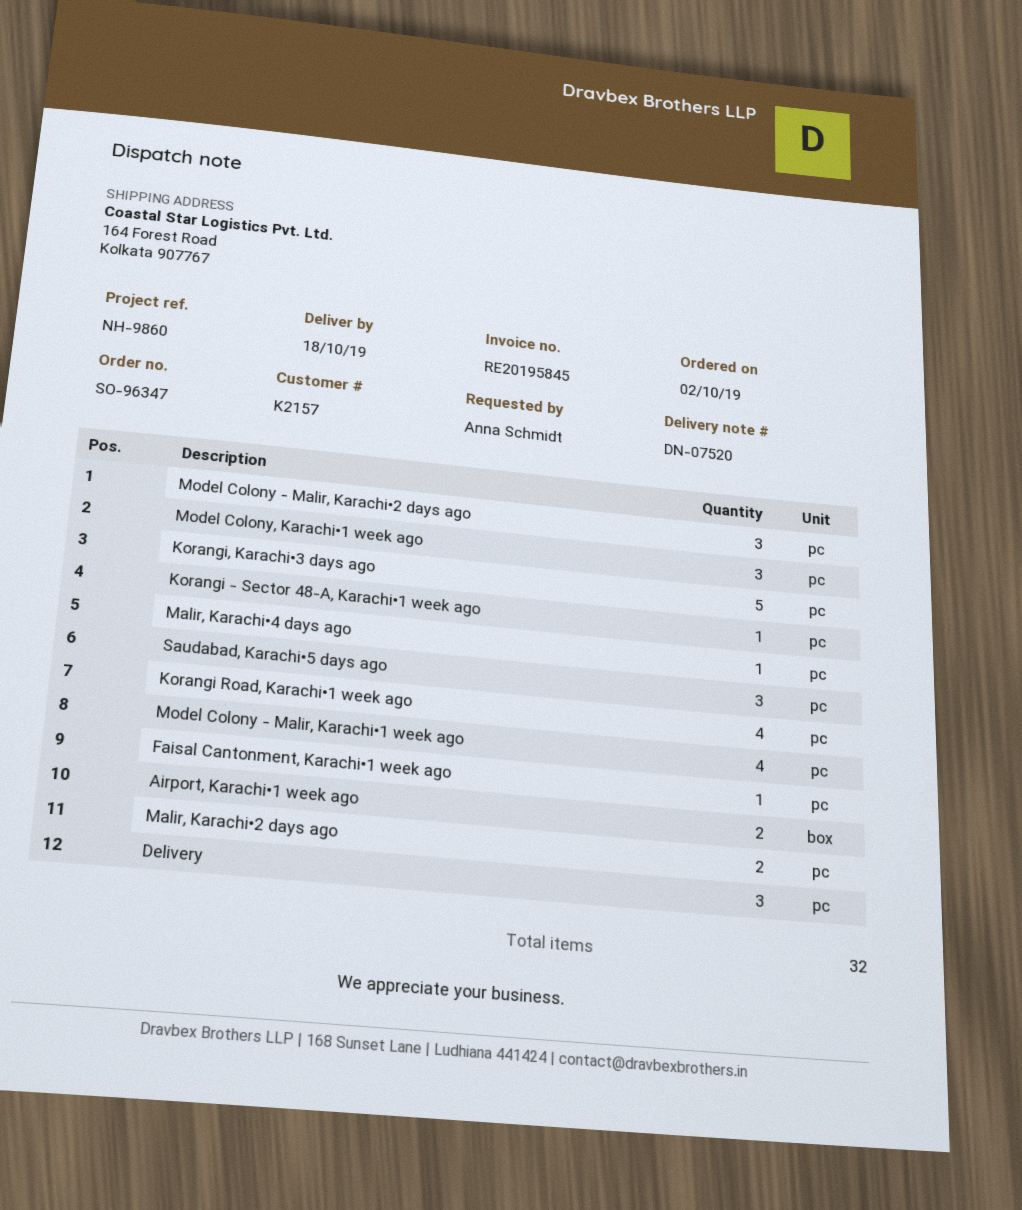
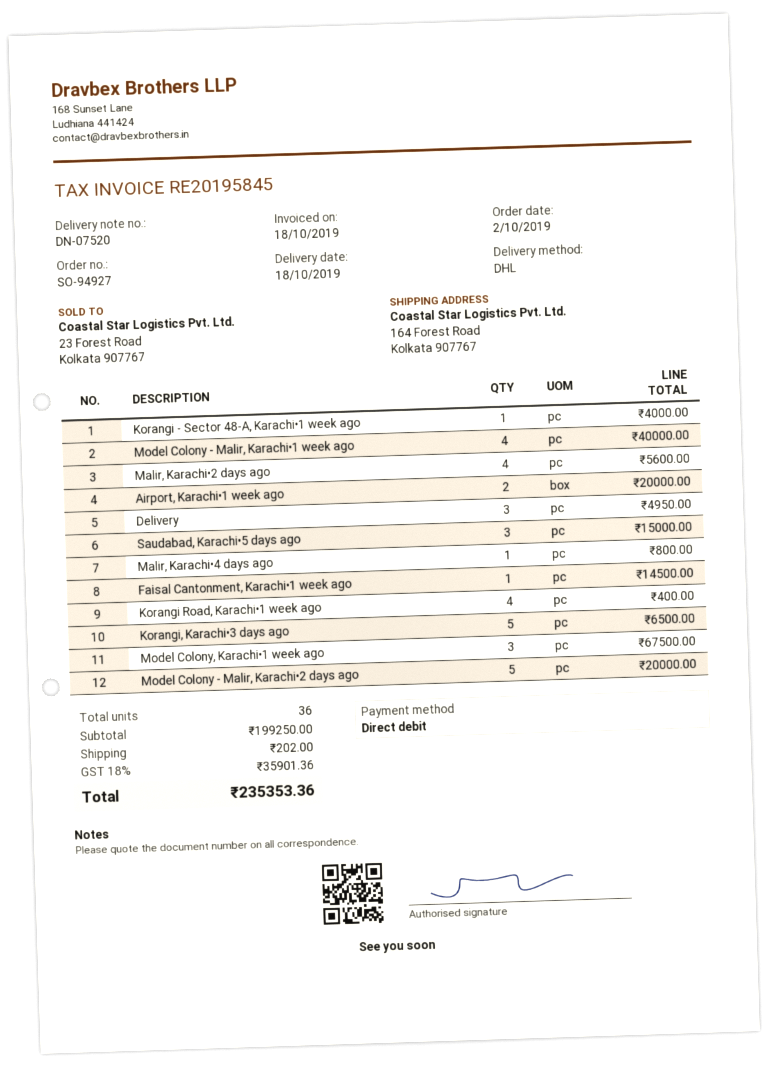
order number: SO-96347 -> SO-94927
Model Colony - Malir, Karachi•2 days ago: 3 -> 5
Malir, Karachi•2 days ago: 2 -> 4
total quantity: 32 -> 36

